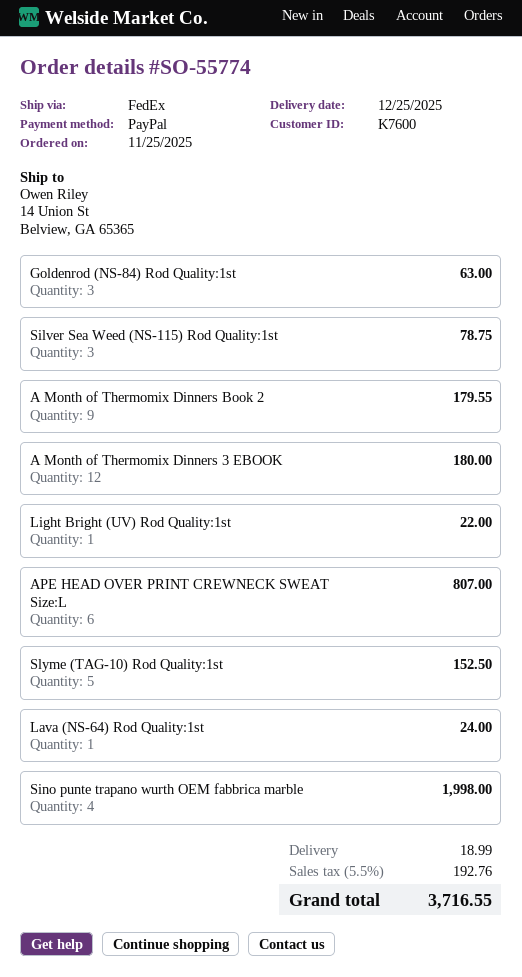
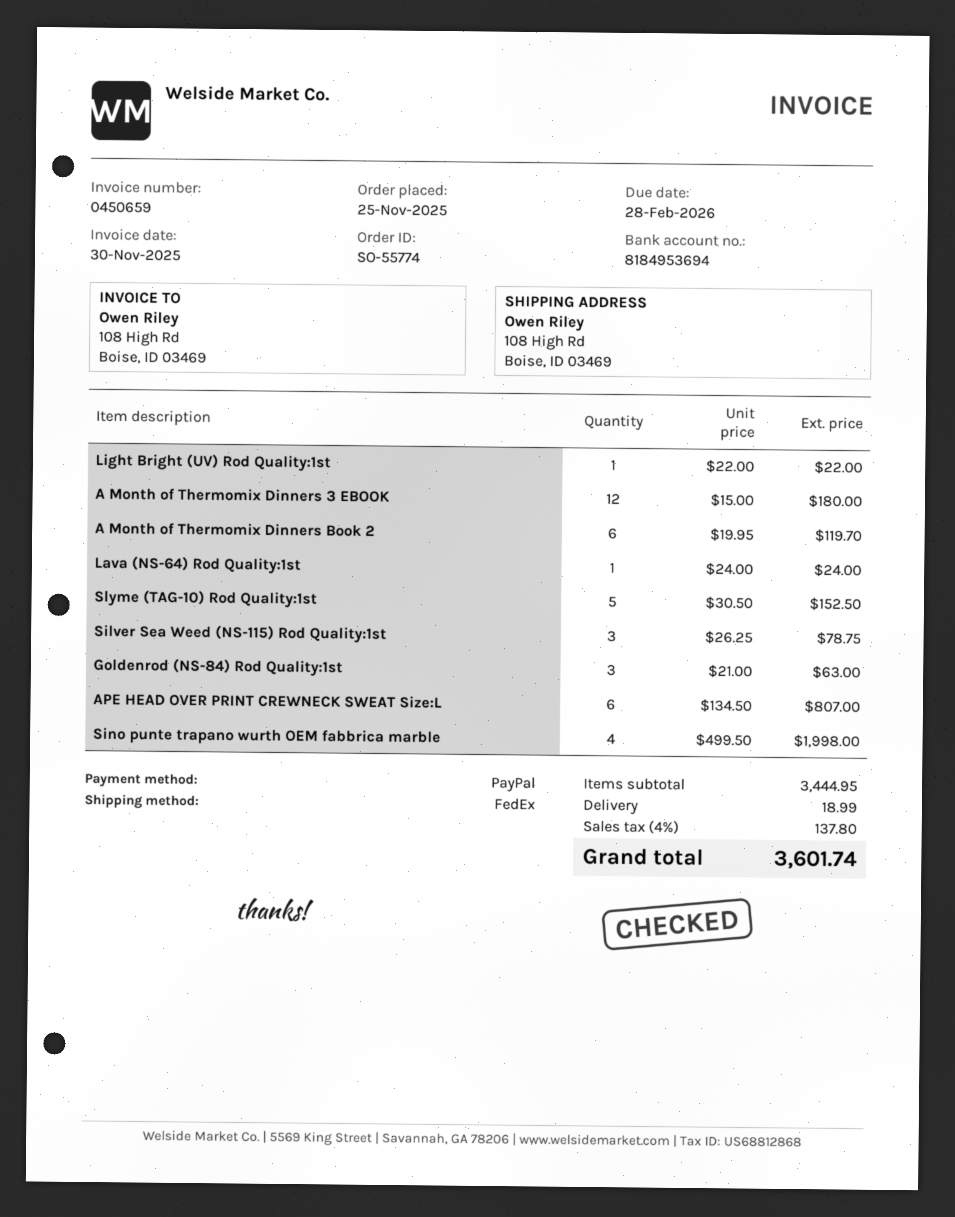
ship to: 14 Union St, Belview, GA 65365 -> 108 High Rd, Boise, ID 03469
A Month of Thermomix Dinners Book 2: 9 for 179.55 -> 6 for 119.70
tax: 5.5% = 192.76 -> 4% = 137.80
total: 3716.55 -> 3601.74

